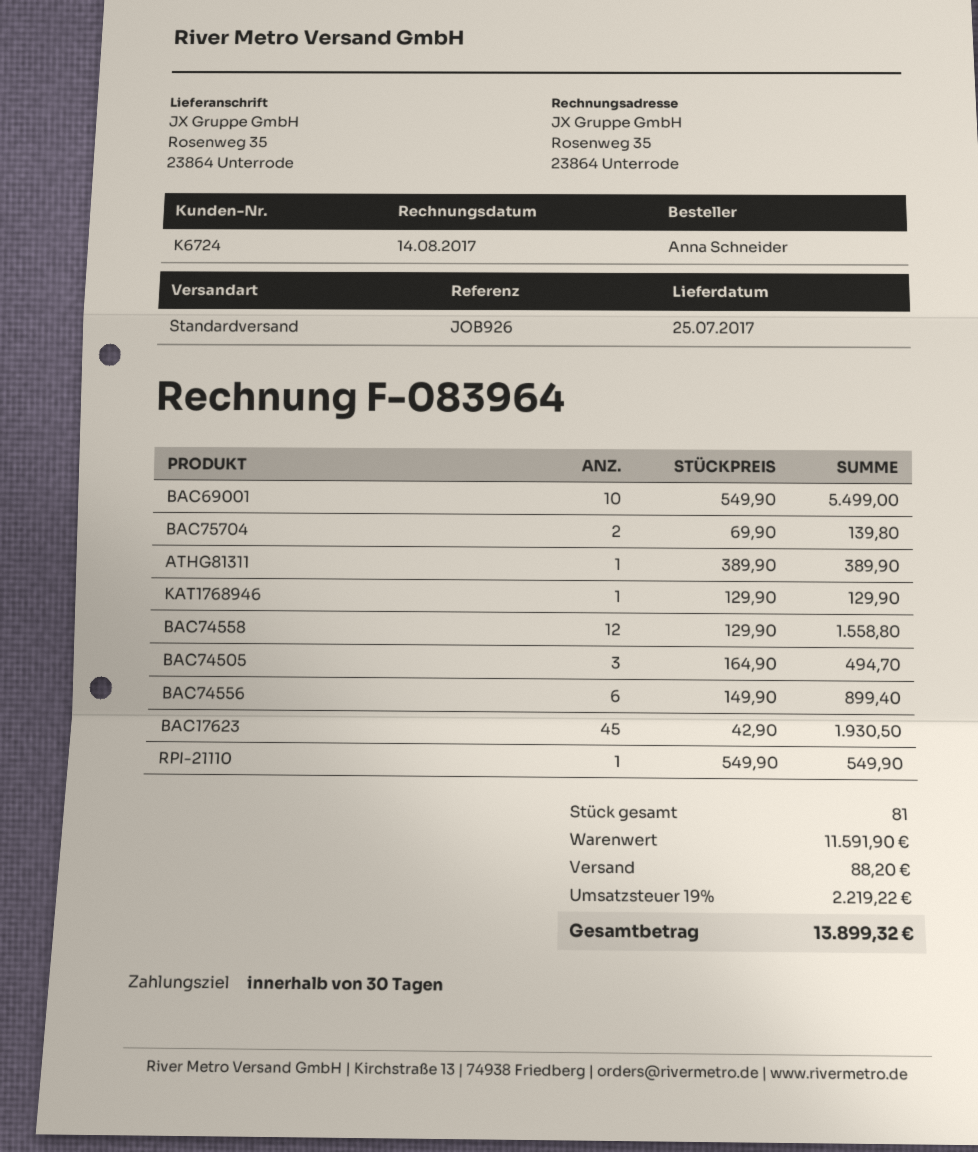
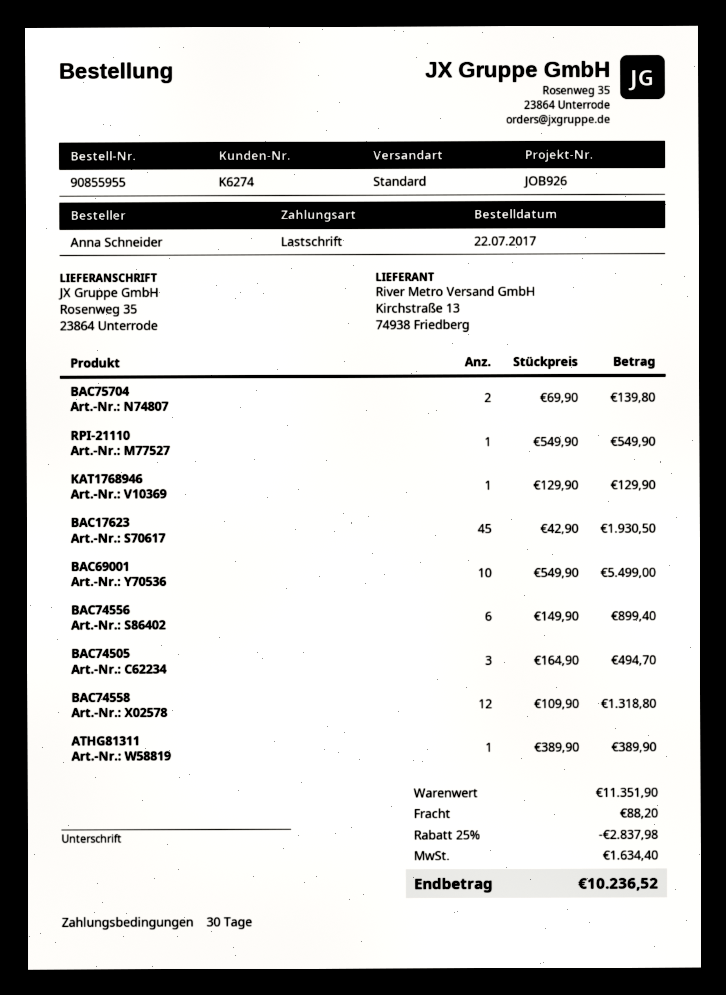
customer number: K6724 -> K6274
BAC74558: 12 x 129.90 = 1558.80 -> 12 x 109.90 = 1318.80
subtotal: 11591.90 -> 11351.90
discount: none -> 25% = 2837.98
tax: 2219.22 -> 1634.40
total: 13899.32 -> 10236.52

